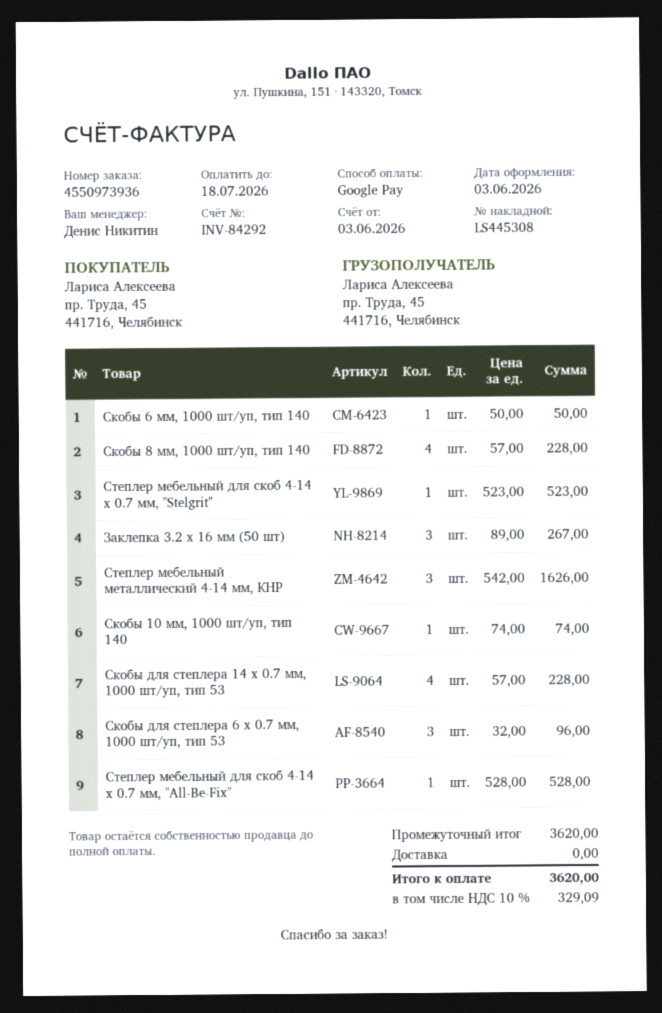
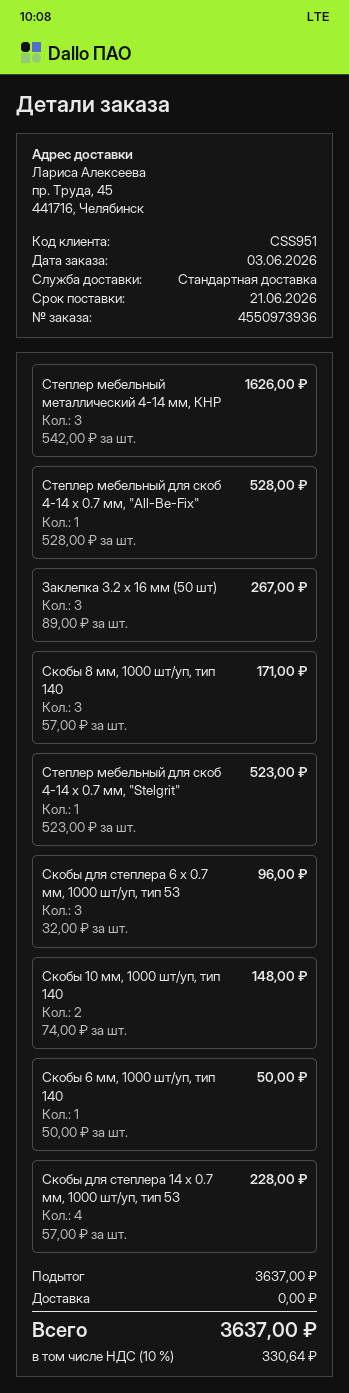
Скобы 8 мм, 1000 шт/уп, тип 140: 4 x 57.00 = 228.00 -> 3 x 57.00 = 171.00
Скобы 10 мм, 1000 шт/уп, тип 140: 1 x 74.00 = 74.00 -> 2 x 74.00 = 148.00
subtotal: 3620.00 -> 3637.00
tax: 10% = 329.09 -> 10% = 330.64
total: 3620.00 -> 3637.00

